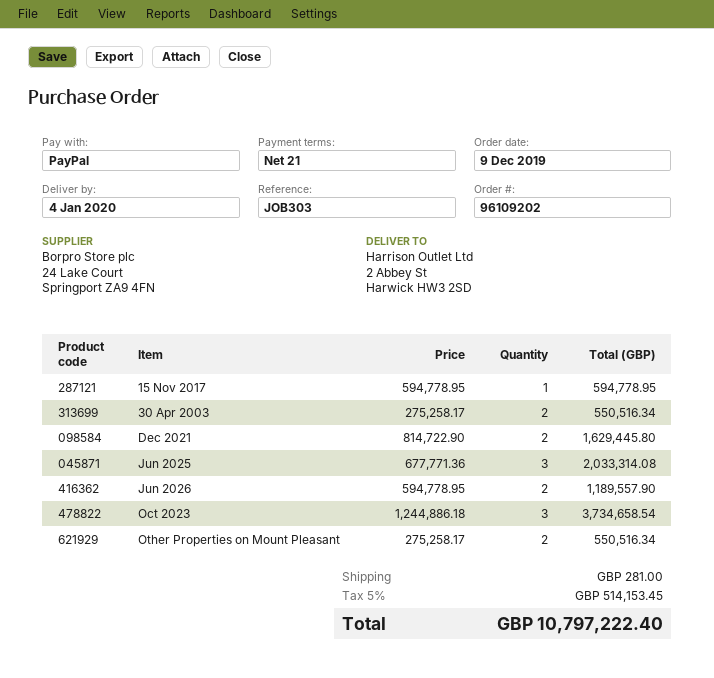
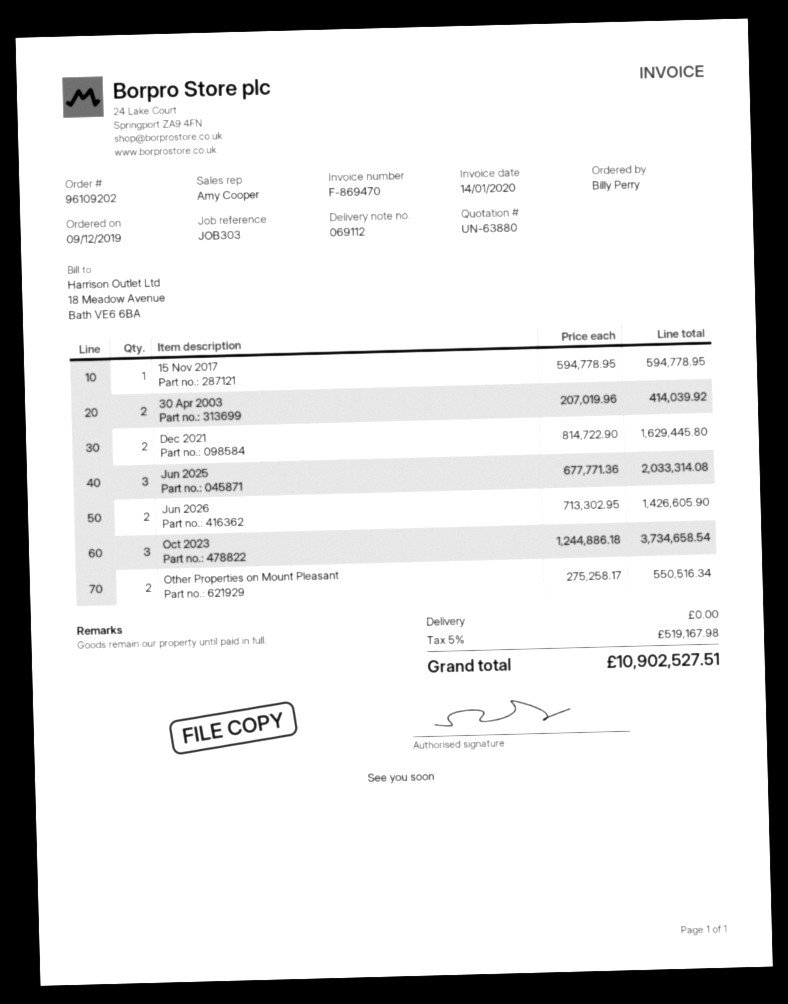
30 Apr 2003: 2 x 275258.17 = 550516.34 -> 2 x 207019.96 = 414039.92
Jun 2026: 2 x 594778.95 = 1189557.90 -> 2 x 713302.95 = 1426605.90
shipping: 281.00 -> 0.00
tax: 5% = 514153.45 -> 5% = 519167.98
total: 10797222.40 -> 10902527.51

